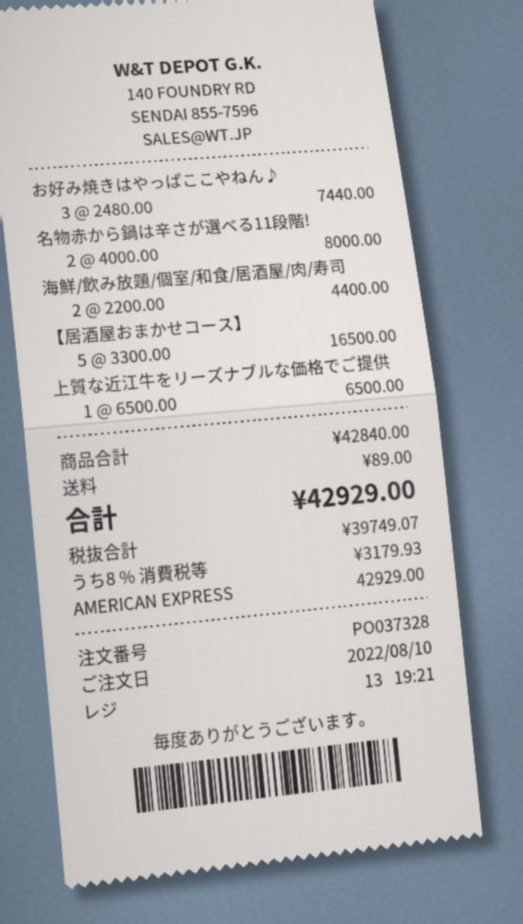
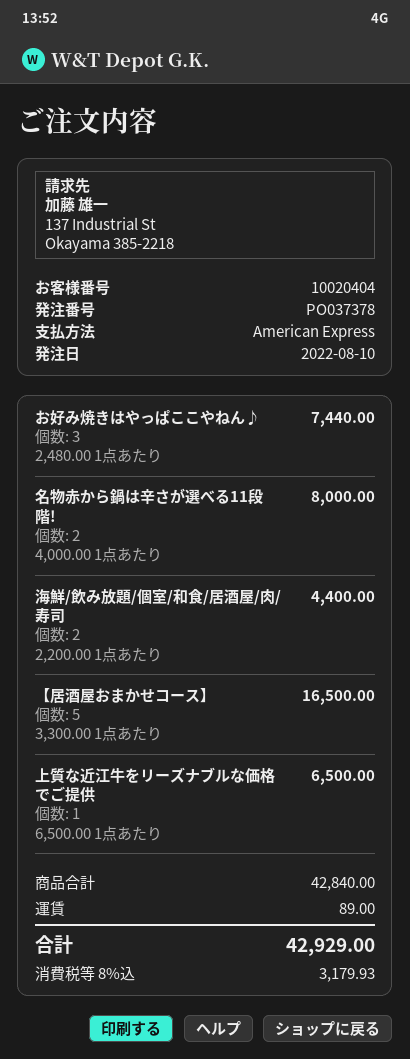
order number: PO037328 -> PO037378

